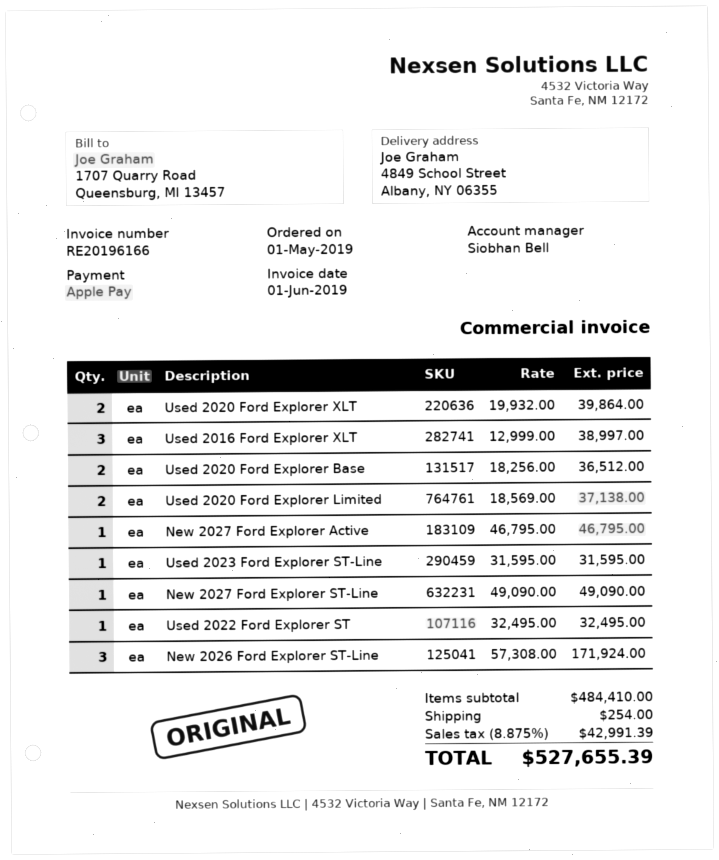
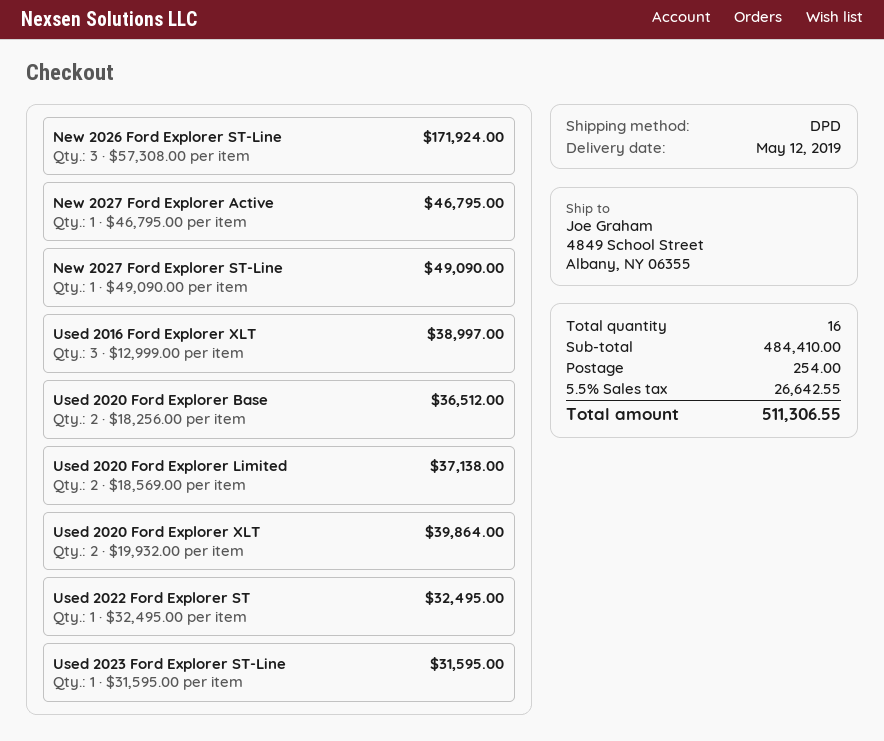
tax: 8.875% = 42991.39 -> 5.5% = 26642.55
total: 527655.39 -> 511306.55

